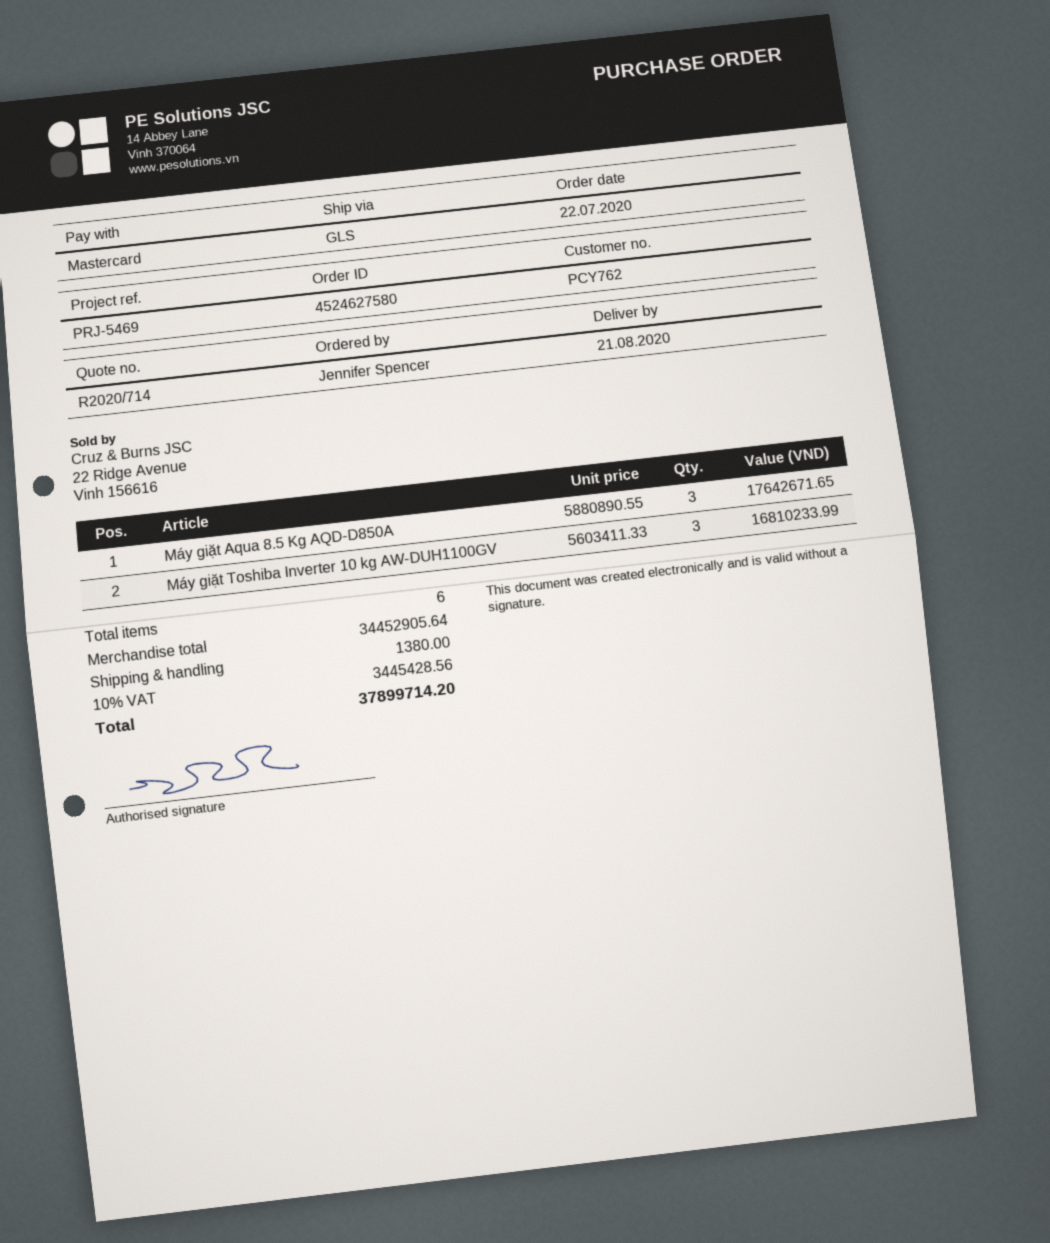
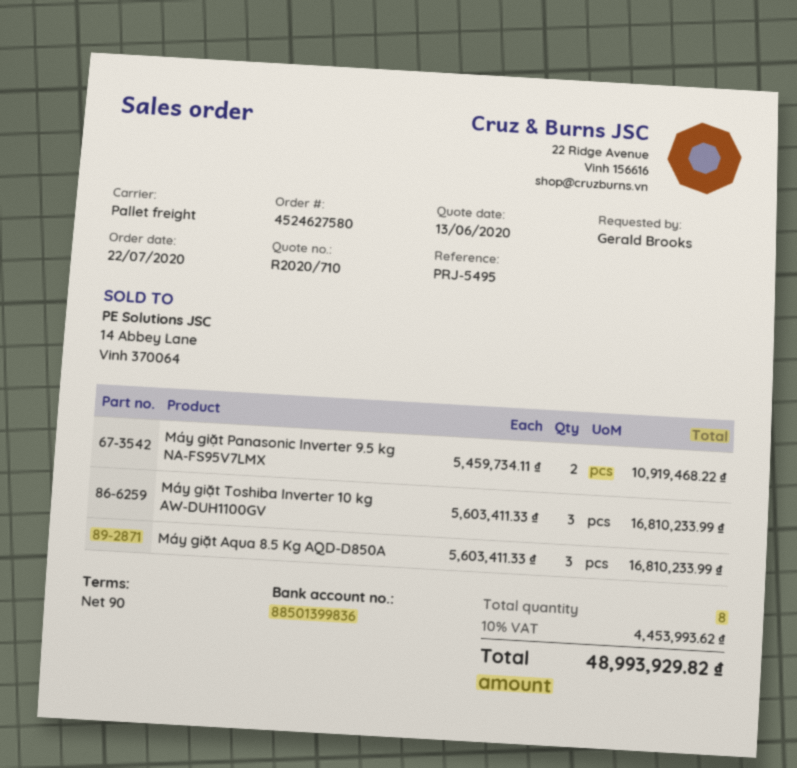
quote number: R2020/714 -> R2020/710
reference: PRJ-5469 -> PRJ-5495
ordered by: Jennifer Spencer -> Gerald Brooks
shipping method: GLS -> pallet freight
Máy giặt Aqua 8.5 Kg AQD-D850A: 3 x 5880890.55 = 17642671.65 -> 3 x 5603411.33 = 16810233.99
Máy giặt Panasonic Inverter 9.5 kg NA-FS95V7LMX: none -> 2 x 5459734.11 = 10919468.22
total quantity: 6 -> 8
shipping: 1380.00 -> none
tax: 10% = 3445428.56 -> 10% = 4453993.62
total: 37899714.20 -> 48993929.82

